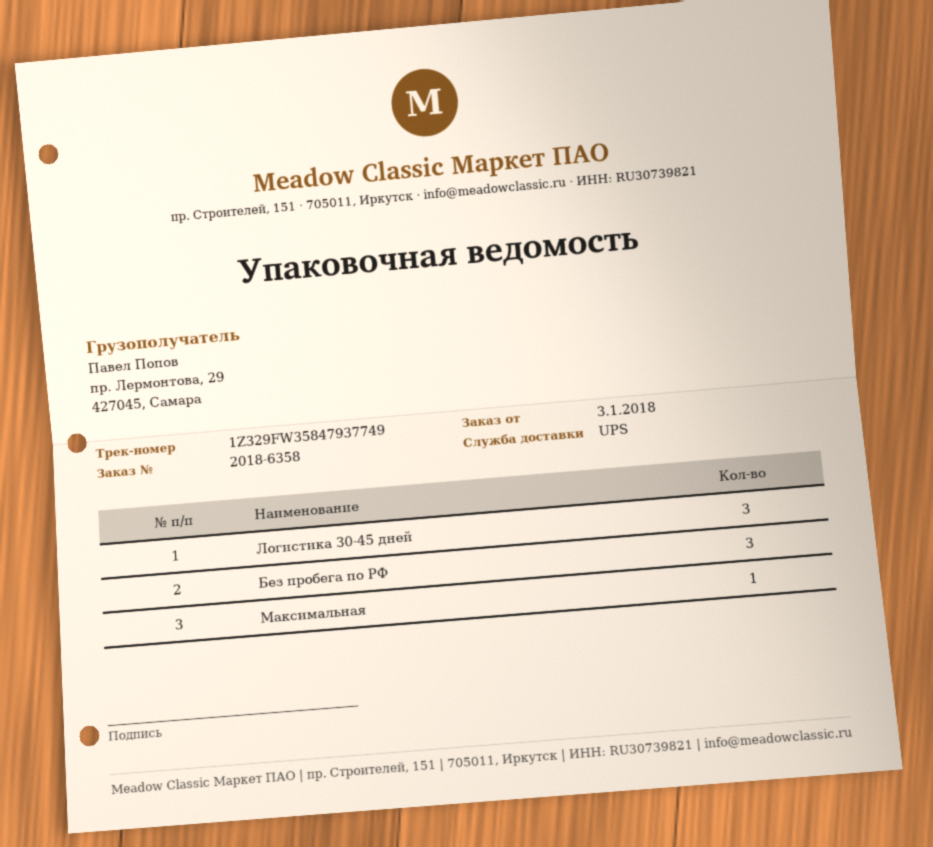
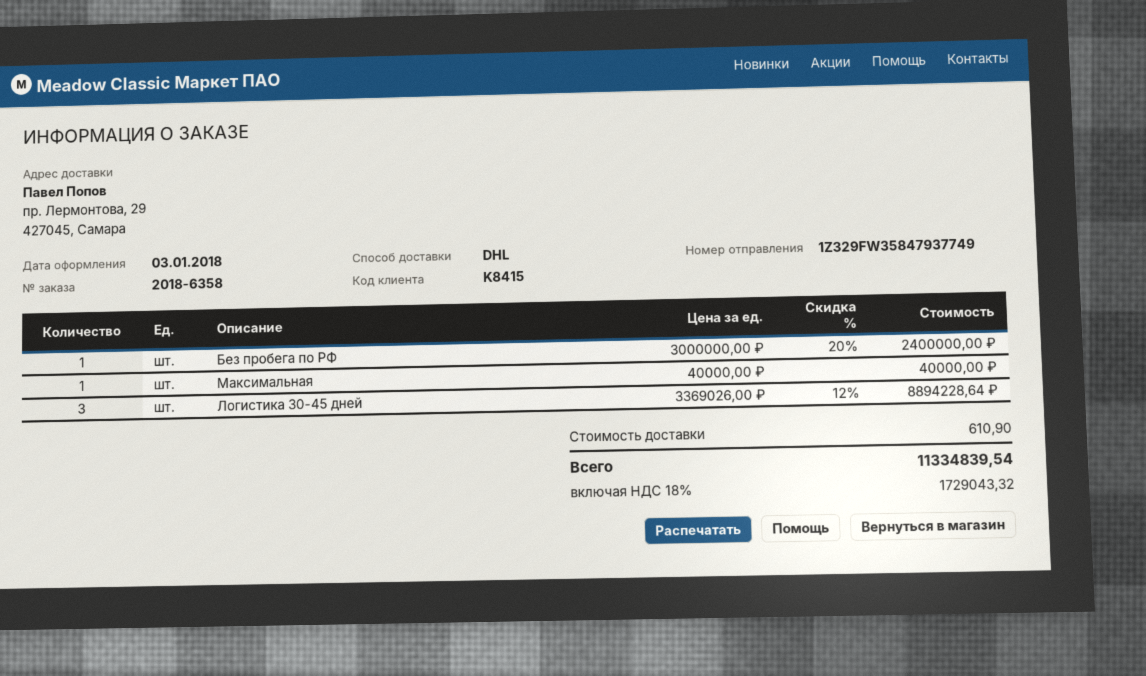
shipping method: UPS -> DHL
Без пробега по РФ: 3 -> 1

